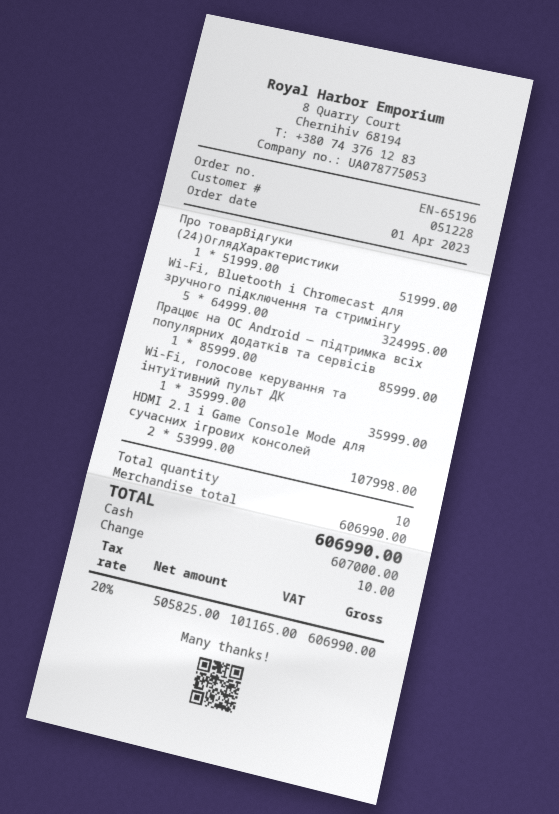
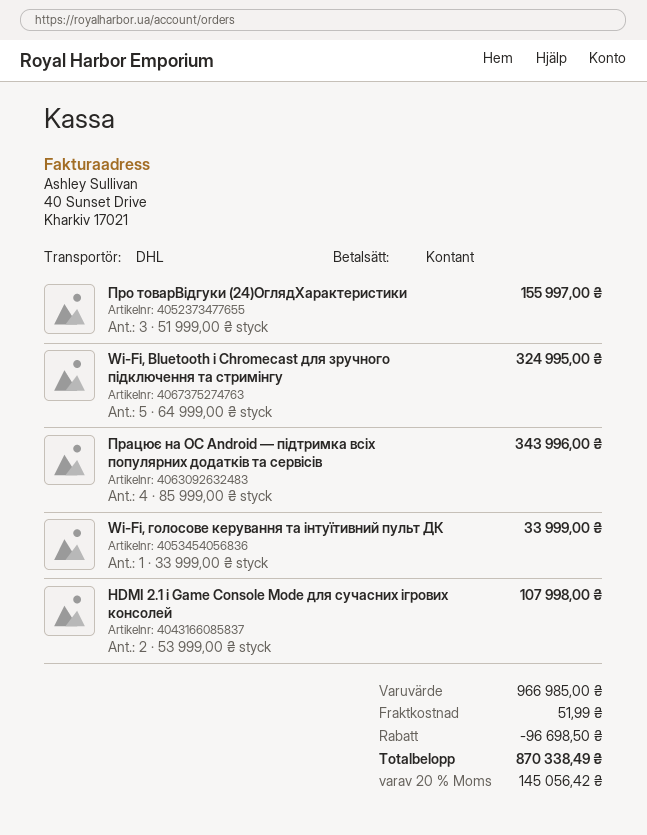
Про товарВідгуки (24)ОглядХарактеристики: 1 x 51999.00 = 51999.00 -> 3 x 51999.00 = 155997.00
Працює на ОС Android — підтримка всіх популярних додатків та сервісів: 1 x 85999.00 = 85999.00 -> 4 x 85999.00 = 343996.00
Wi-Fi, голосове керування та інтуїтивний пульт ДК: 1 x 35999.00 = 35999.00 -> 1 x 33999.00 = 33999.00
subtotal: 606990.00 -> 966985.00
discount: none -> 96698.50
shipping: none -> 51.99
tax: 20% = 101165.00 -> 20% = 145056.42
total: 606990.00 -> 870338.49

